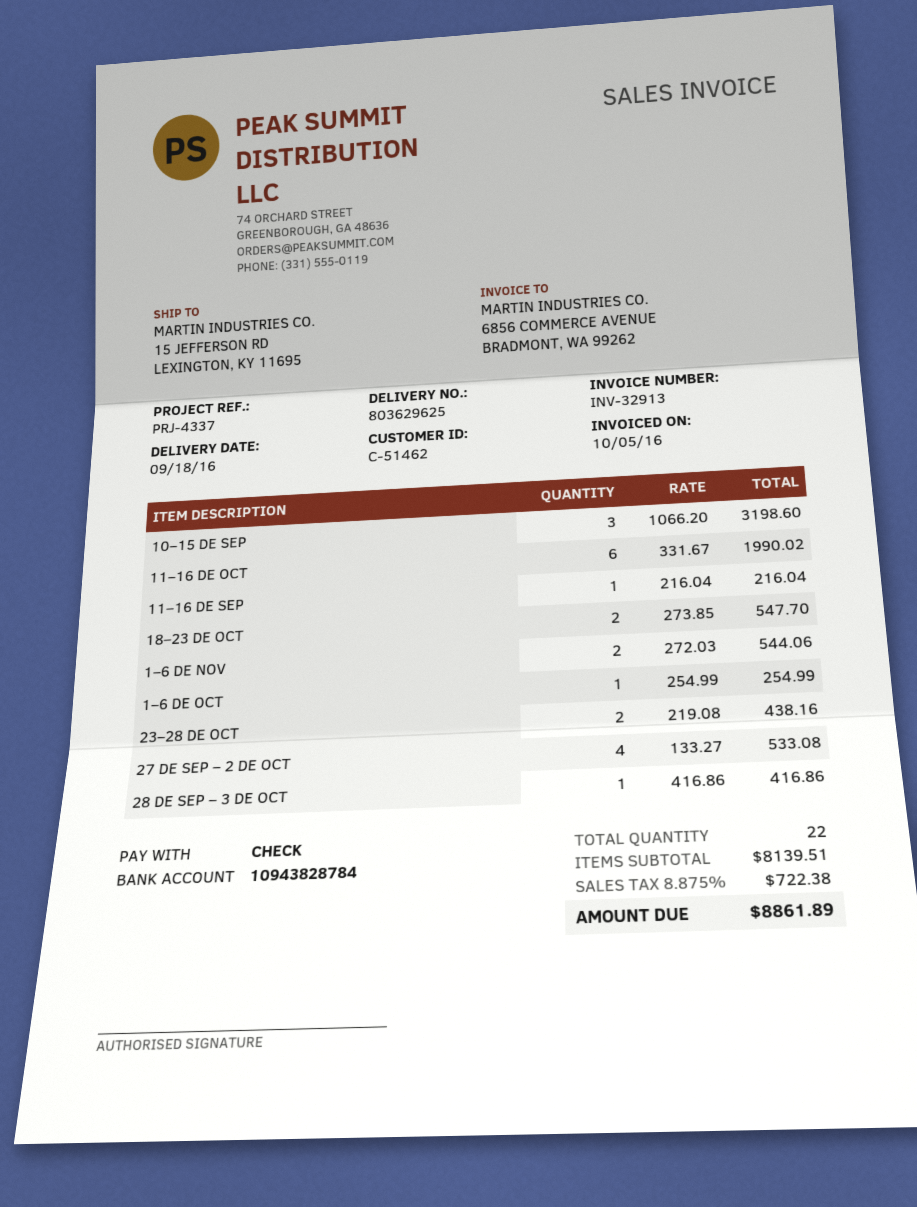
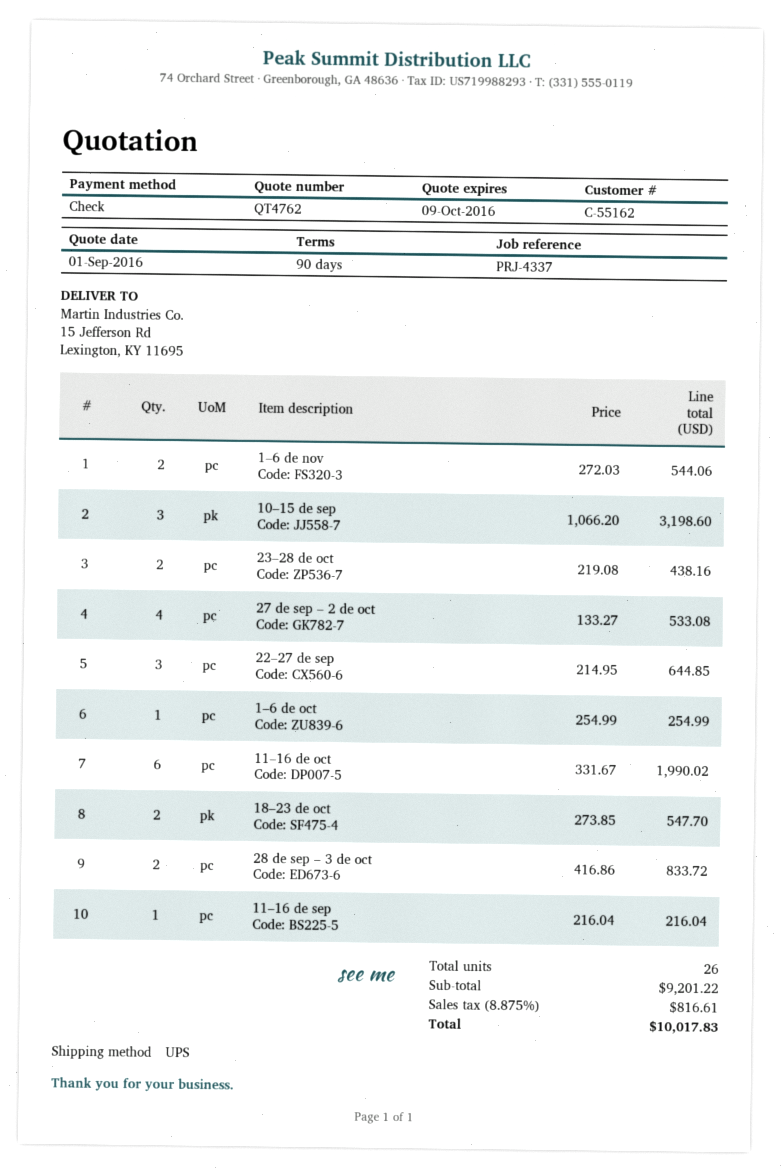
customer number: C-51462 -> C-55162
28 DE SEP – 3 DE OCT: 1 x 416.86 = 416.86 -> 2 x 416.86 = 833.72
22–27 de sep: none -> 3 x 214.95 = 644.85
total quantity: 22 -> 26
subtotal: 8139.51 -> 9201.22
tax: 8.875% = 722.38 -> 8.875% = 816.61
total: 8861.89 -> 10017.83

